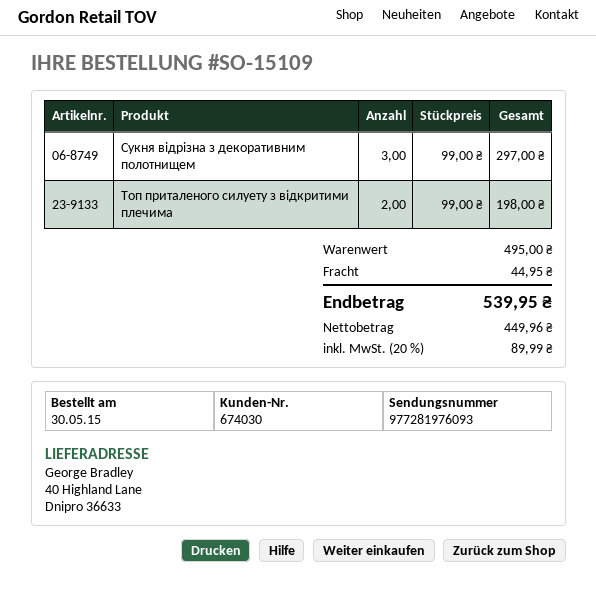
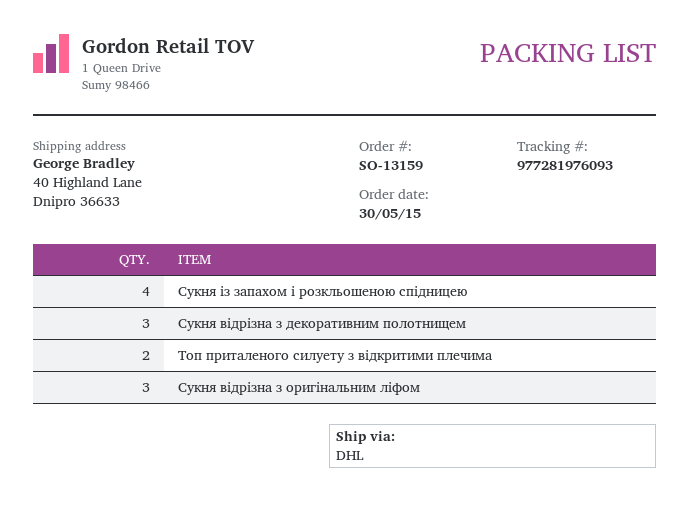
order number: SO-15109 -> SO-13159
Сукня із запахом і розкльошеною спідницею: none -> 4
Сукня відрізна з оригінальним ліфом: none -> 3

